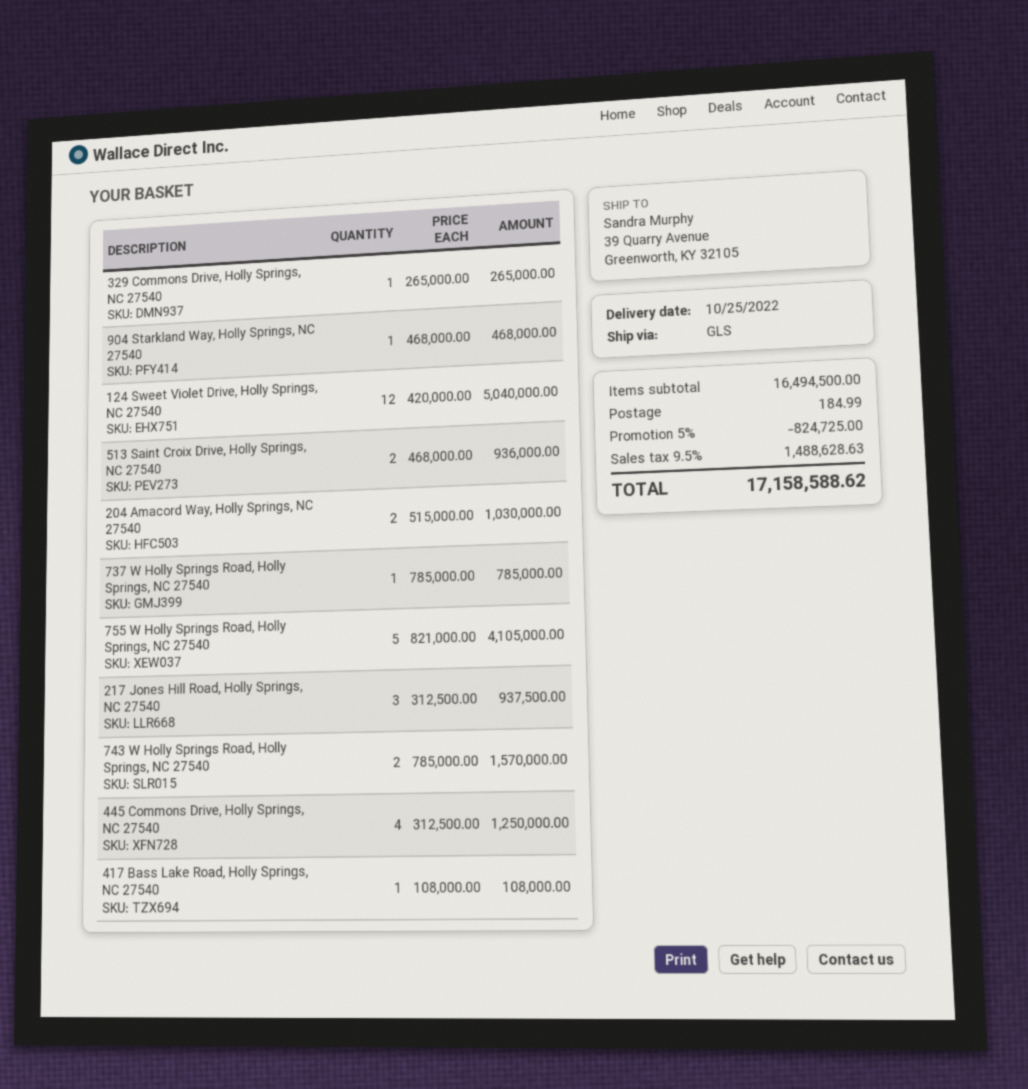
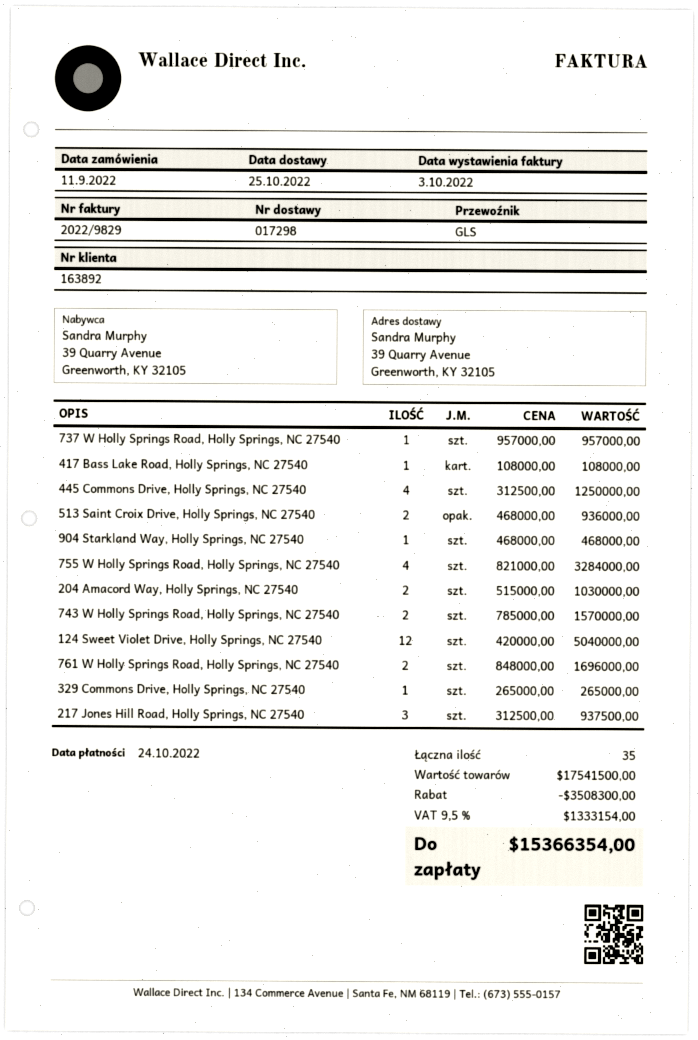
737 W Holly Springs Road, Holly Springs, NC 27540: 1 x 785000.00 = 785000.00 -> 1 x 957000.00 = 957000.00
755 W Holly Springs Road, Holly Springs, NC 27540: 5 x 821000.00 = 4105000.00 -> 4 x 821000.00 = 3284000.00
761 W Holly Springs Road, Holly Springs, NC 27540: none -> 2 x 848000.00 = 1696000.00
subtotal: 16494500.00 -> 17541500.00
discount: 824725.00 -> 3508300.00
shipping: 184.99 -> none
tax: 9.5% = 1488628.63 -> 9.5% = 1333154.00
total: 17158588.62 -> 15366354.00

